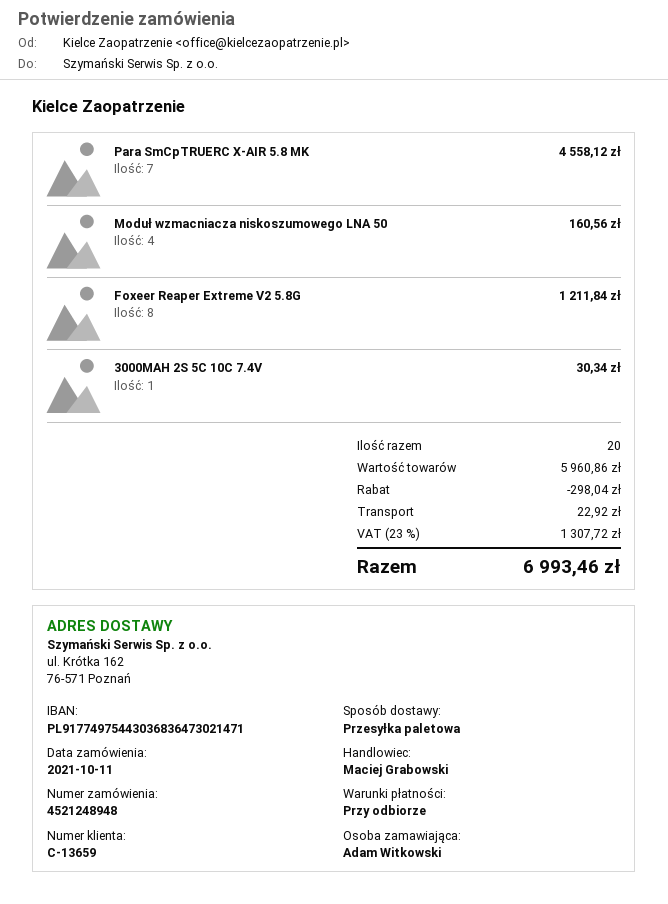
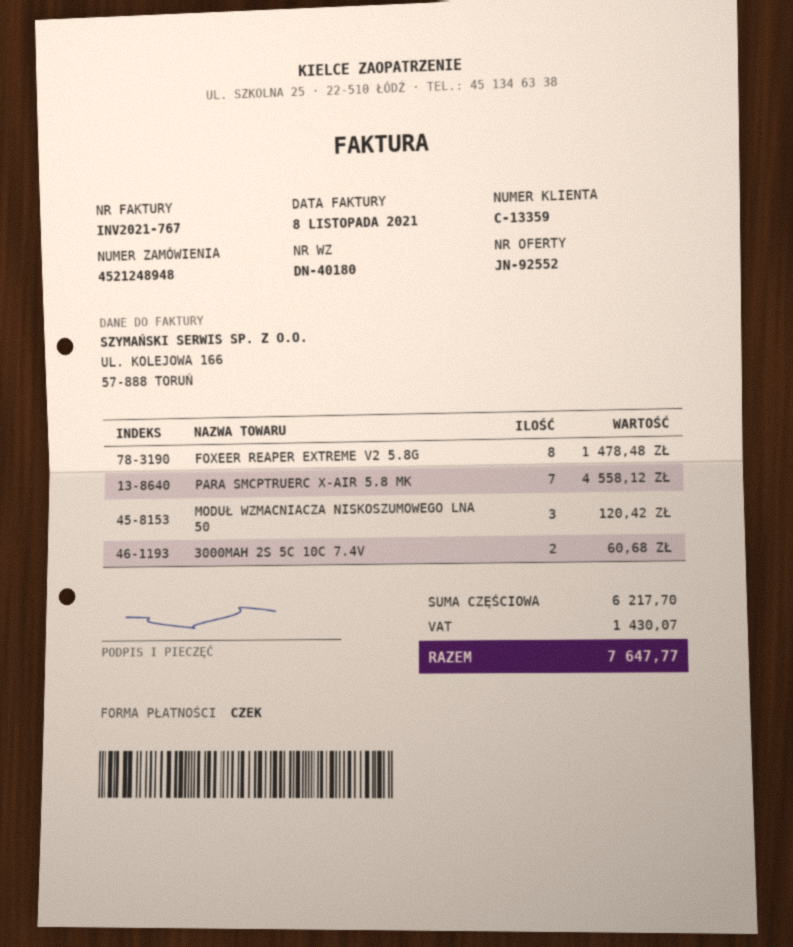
customer number: C-13659 -> C-13359
Moduł wzmacniacza niskoszumowego LNA 50: 4 for 160.56 -> 3 for 120.42
Foxeer Reaper Extreme V2 5.8G: 8 for 1211.84 -> 8 for 1478.48
3000MAH 2S 5C 10C 7.4V: 1 for 30.34 -> 2 for 60.68
subtotal: 5960.86 -> 6217.70
discount: 298.04 -> none
shipping: 22.92 -> none
tax: 1307.72 -> 1430.07
total: 6993.46 -> 7647.77

